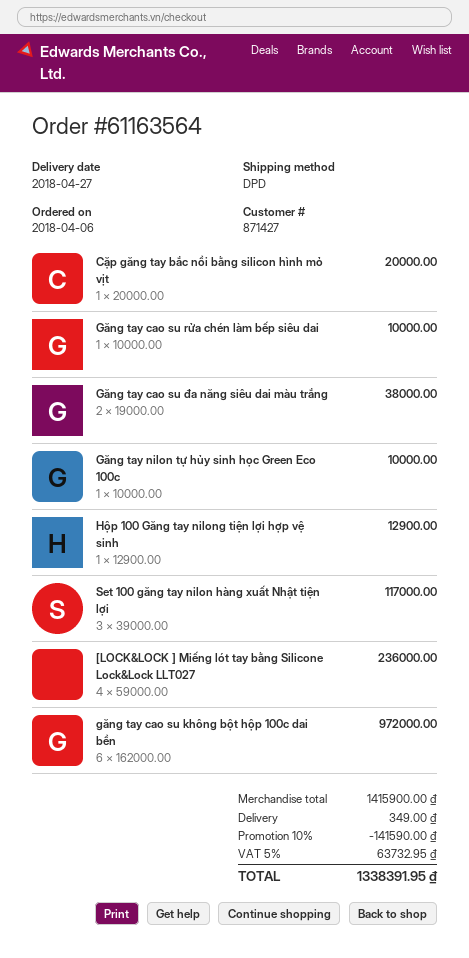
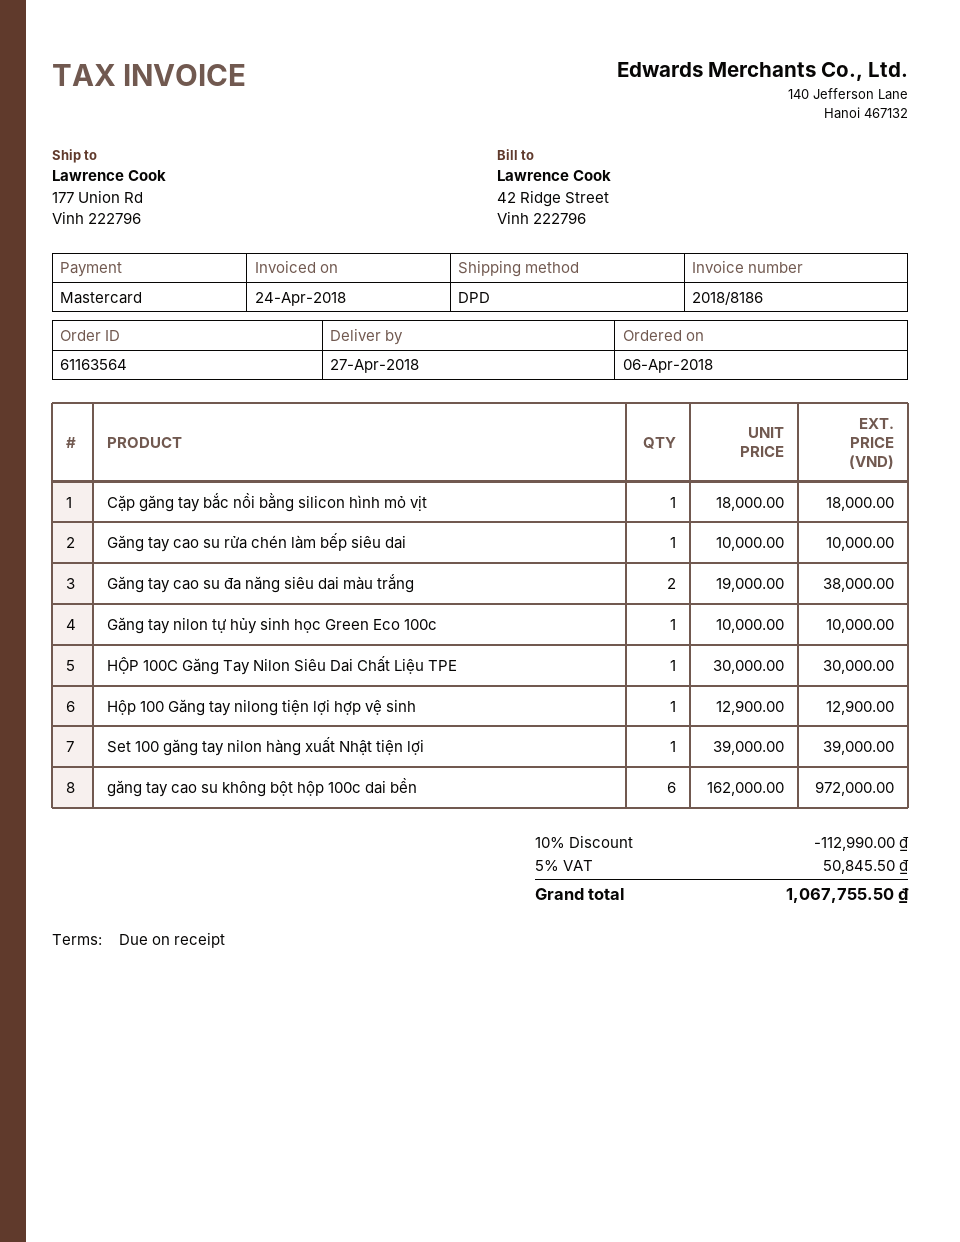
Cặp găng tay bắc nồi bằng silicon hình mỏ vịt: 1 x 20000.00 = 20000.00 -> 1 x 18000.00 = 18000.00
Set 100 găng tay nilon hàng xuất Nhật tiện lợi: 3 x 39000.00 = 117000.00 -> 1 x 39000.00 = 39000.00
[LOCK&LOCK ] Miếng lót tay bằng Silicone Lock&Lock LLT027: 4 x 59000.00 = 236000.00 -> none
HỘP 100C Găng Tay Nilon Siêu Dai Chất Liệu TPE: none -> 1 x 30000.00 = 30000.00
discount: 10% = 141590.00 -> 10% = 112990.00
shipping: 349.00 -> none
tax: 5% = 63732.95 -> 5% = 50845.50
total: 1338391.95 -> 1067755.50

